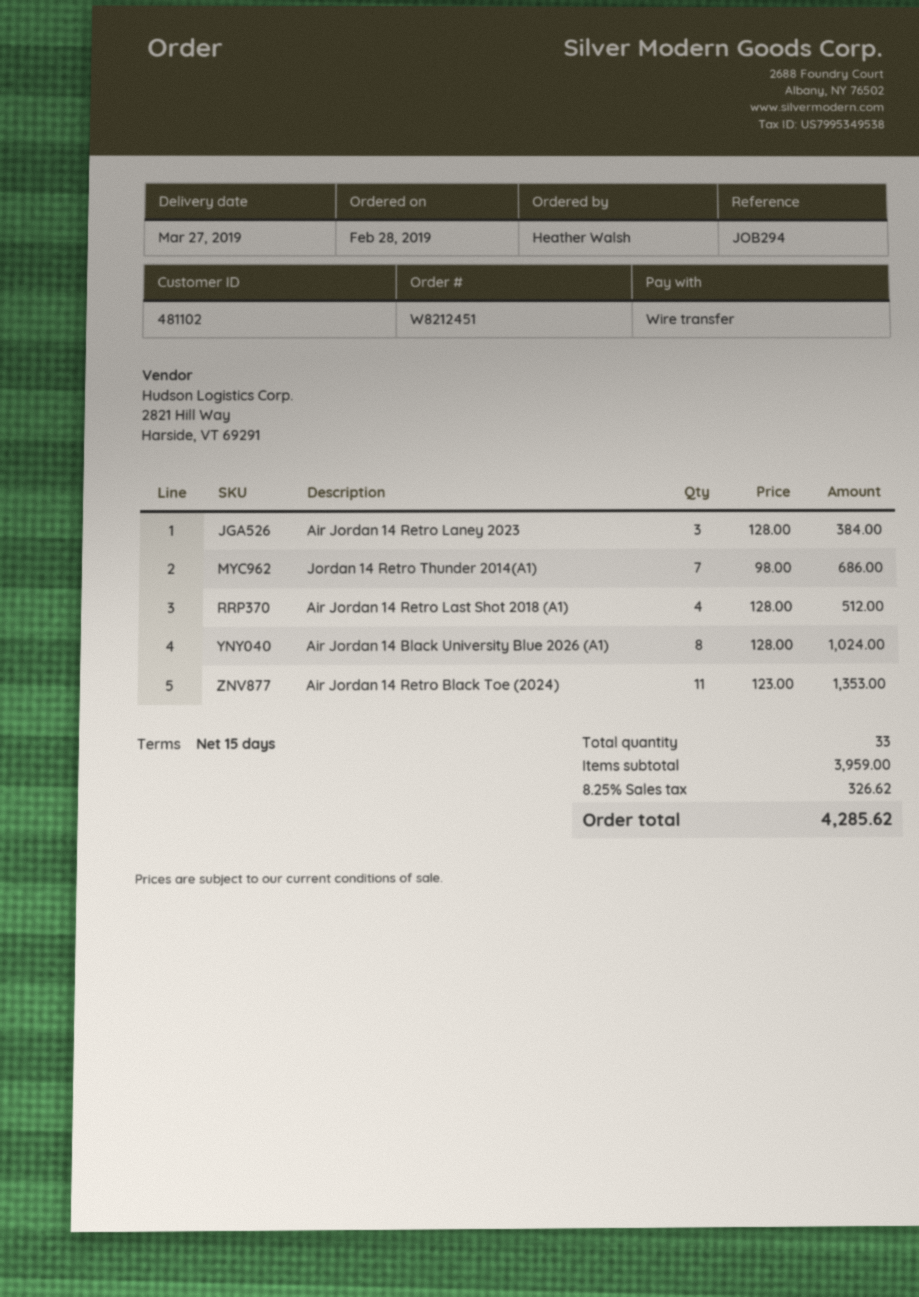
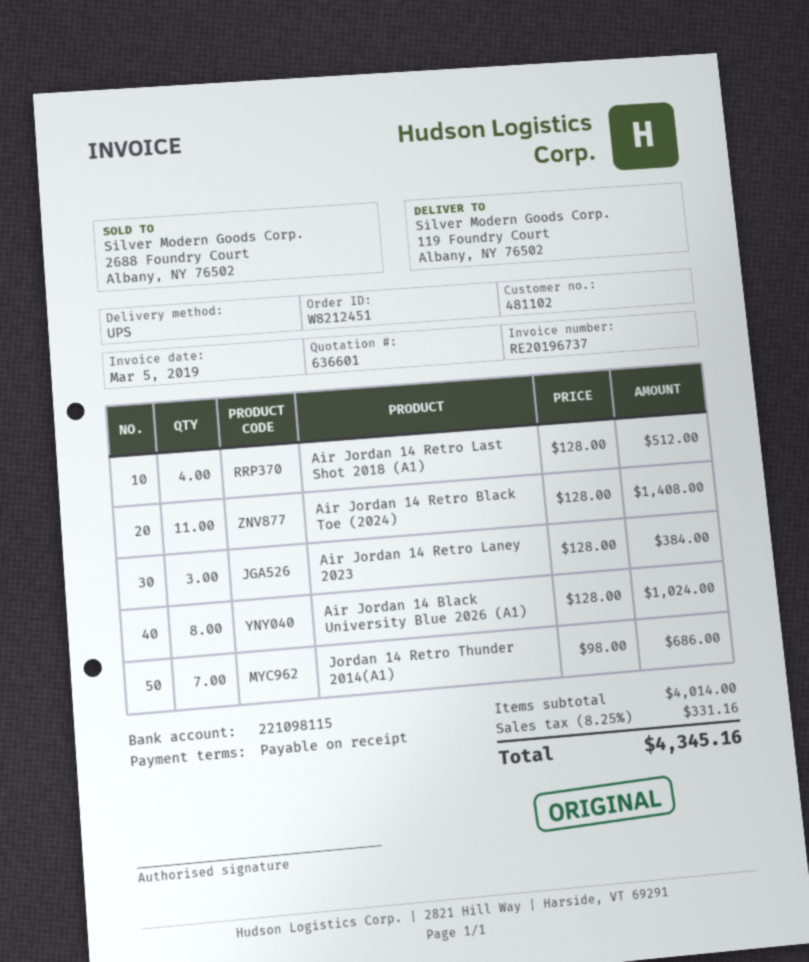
payment terms: 15 days -> on receipt
Air Jordan 14 Retro Black Toe (2024): 11 x 123.00 = 1353.00 -> 11 x 128.00 = 1408.00
subtotal: 3959.00 -> 4014.00
tax: 8.25% = 326.62 -> 8.25% = 331.16
total: 4285.62 -> 4345.16

